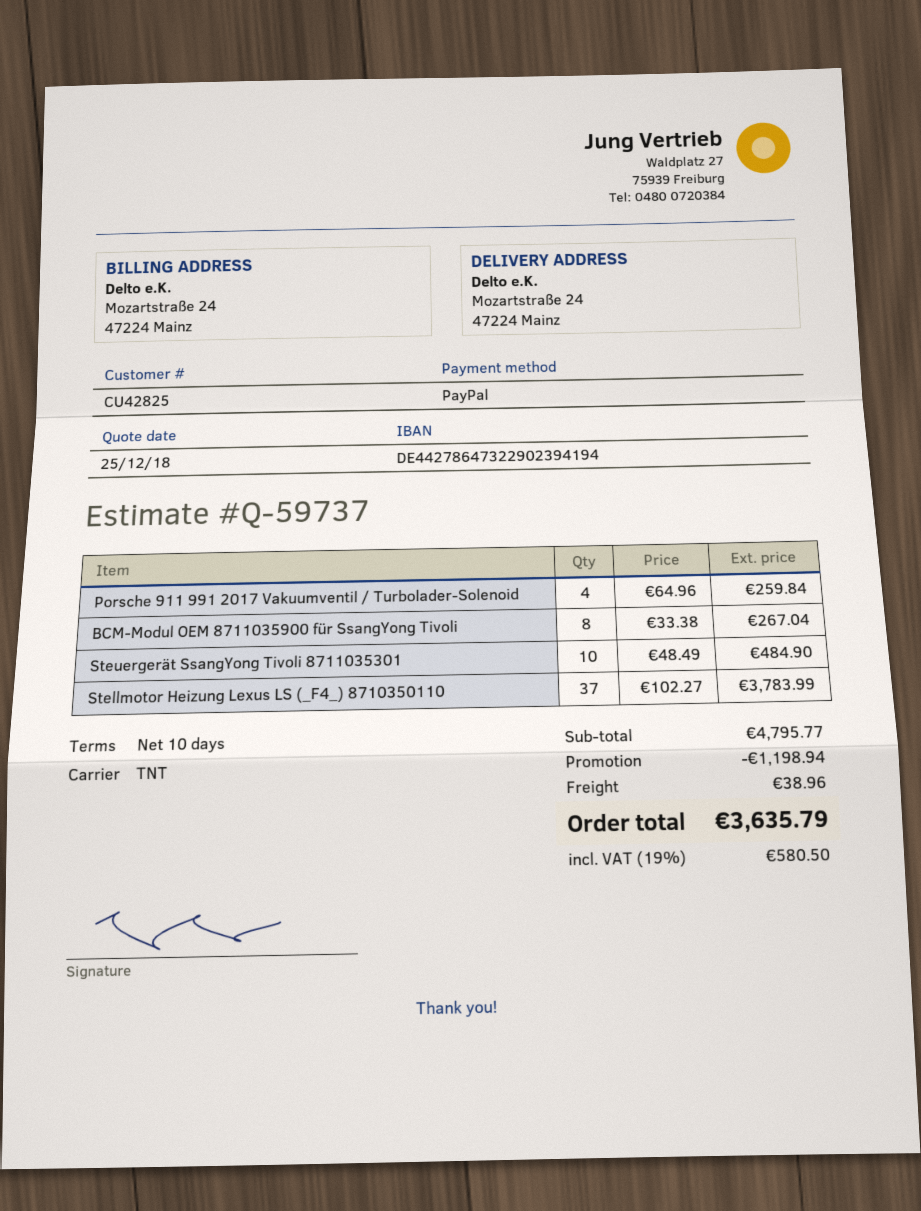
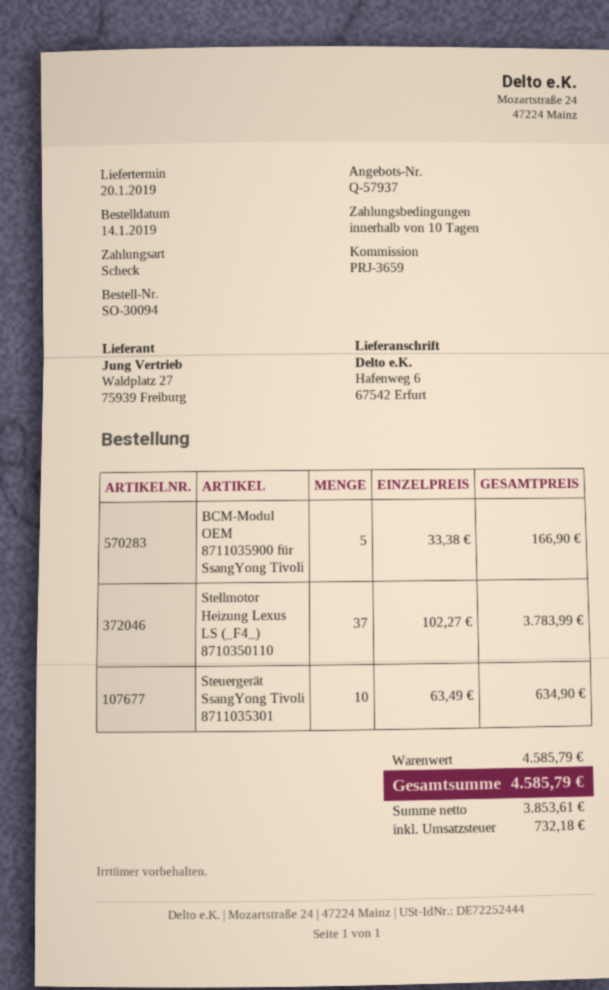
quote number: Q-59737 -> Q-57937
payment method: PayPal -> cheque
ship to: Mozartstraße 24, 47224 Mainz -> Hafenweg 6, 67542 Erfurt
Porsche 911 991 2017 Vakuumventil / Turbolader-Solenoid: 4 x 64.96 = 259.84 -> none
BCM-Modul OEM 8711035900 für SsangYong Tivoli: 8 x 33.38 = 267.04 -> 5 x 33.38 = 166.90
Steuergerät SsangYong Tivoli 8711035301: 10 x 48.49 = 484.90 -> 10 x 63.49 = 634.90
subtotal: 4795.77 -> 4585.79
discount: 1198.94 -> none
shipping: 38.96 -> none
tax: 580.50 -> 732.18
total: 3635.79 -> 4585.79

